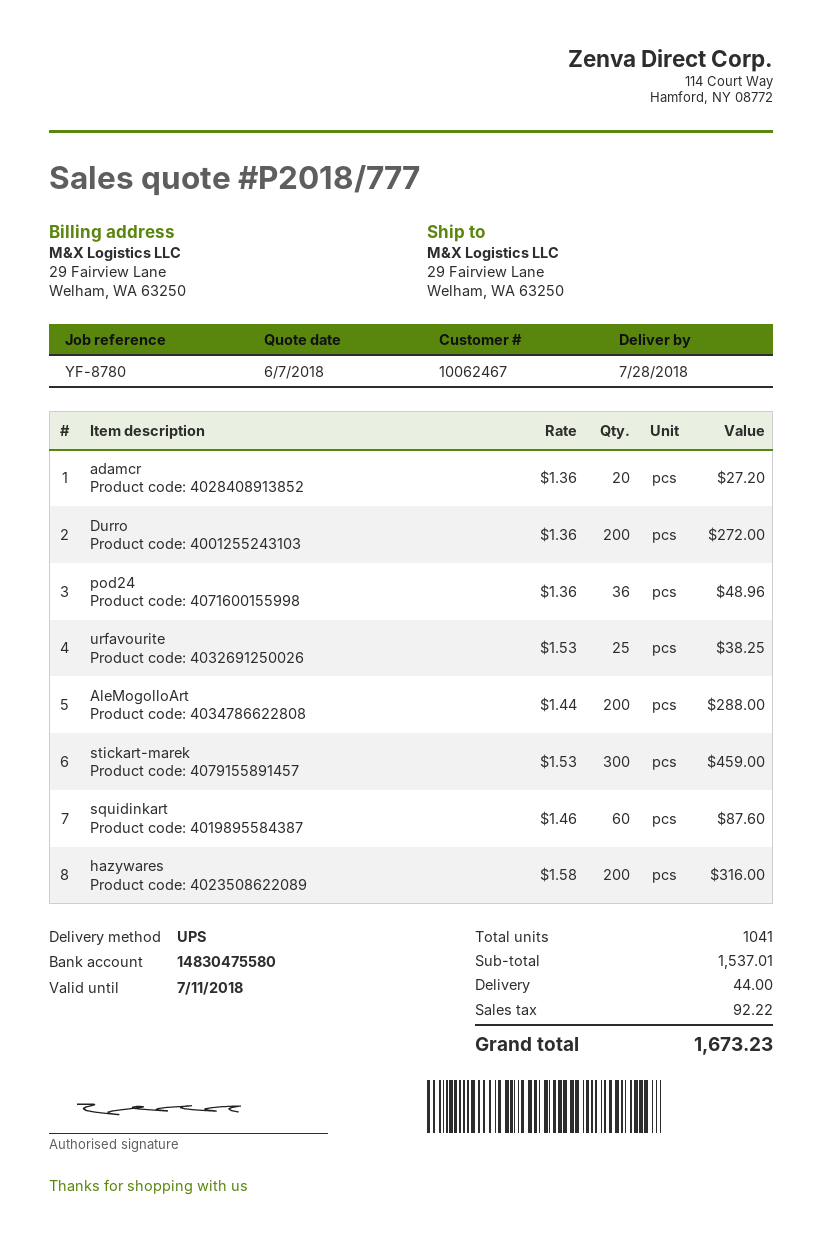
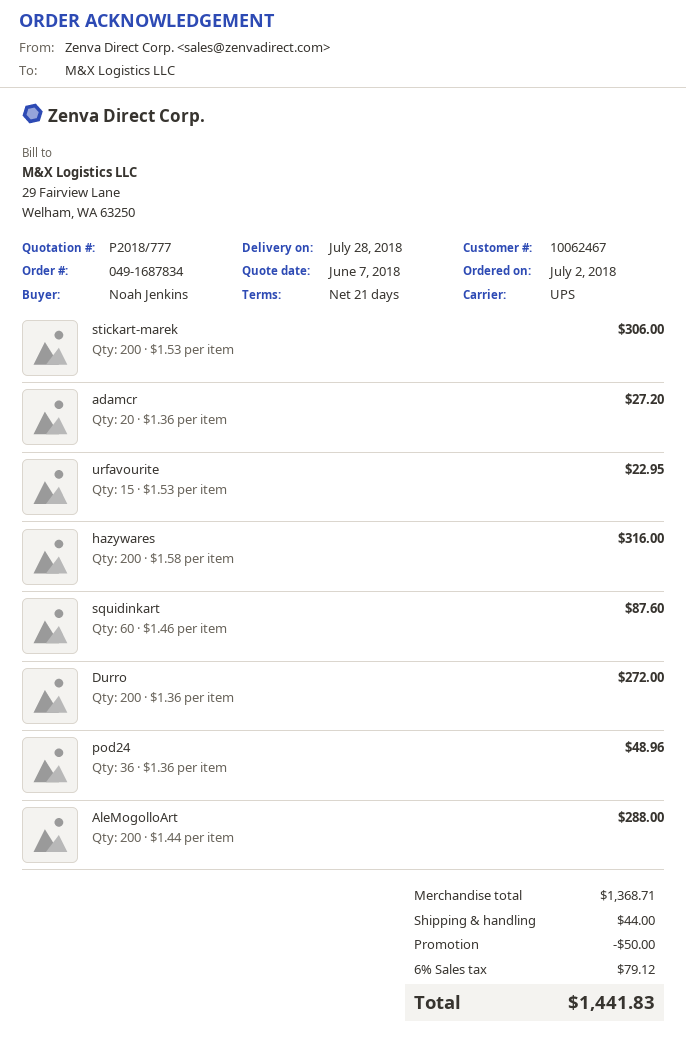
urfavourite: 25 x 1.53 = 38.25 -> 15 x 1.53 = 22.95
stickart-marek: 300 x 1.53 = 459.00 -> 200 x 1.53 = 306.00
subtotal: 1537.01 -> 1368.71
discount: none -> 50.00
tax: 92.22 -> 79.12
total: 1673.23 -> 1441.83

